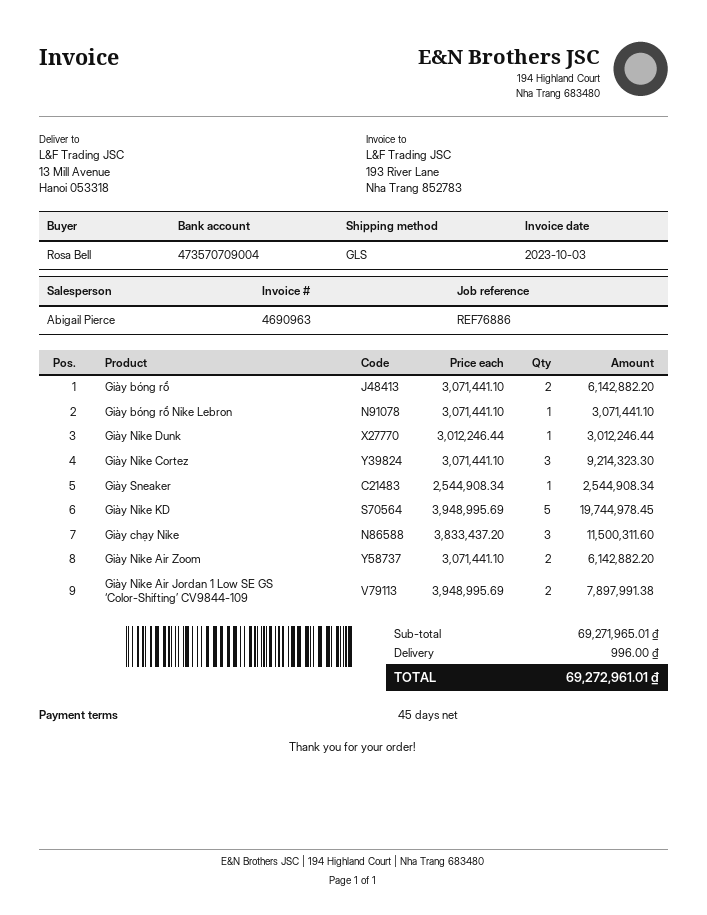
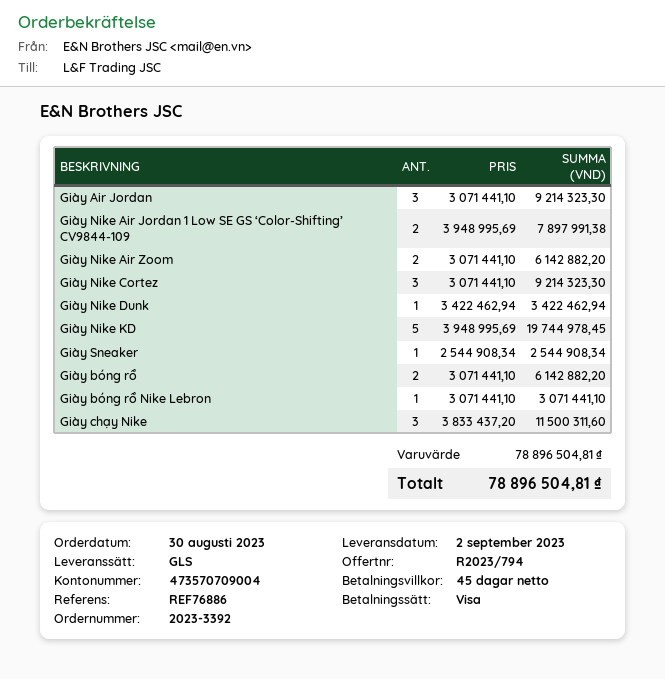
Giày Nike Dunk: 1 x 3012246.44 = 3012246.44 -> 1 x 3422462.94 = 3422462.94
Giày Air Jordan: none -> 3 x 3071441.10 = 9214323.30
subtotal: 69271965.01 -> 78896504.81
shipping: 996.00 -> none
total: 69272961.01 -> 78896504.81

